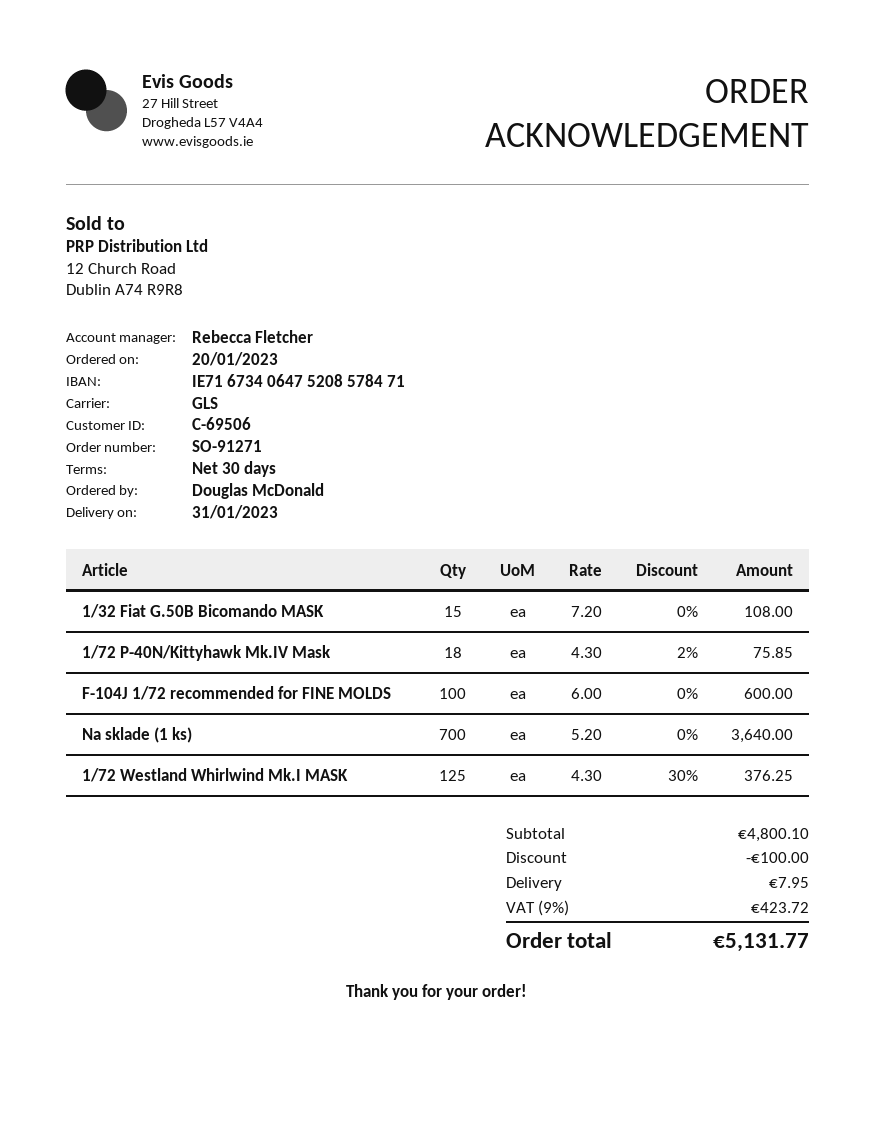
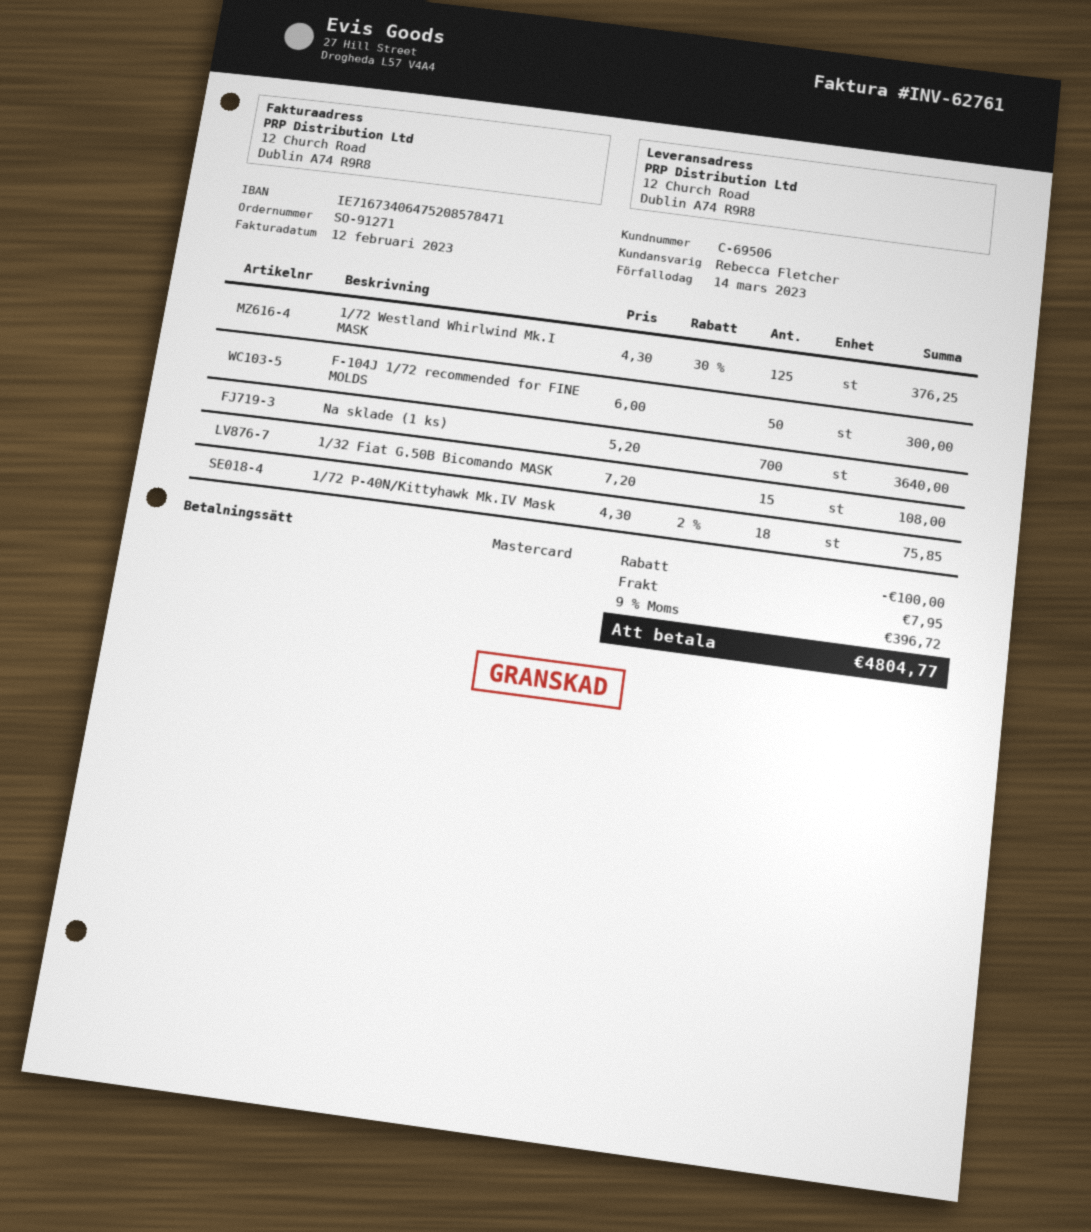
F-104J 1/72 recommended for FINE MOLDS: 100 x 6.00 = 600.00 -> 50 x 6.00 = 300.00
tax: 9% = 423.72 -> 9% = 396.72
total: 5131.77 -> 4804.77

